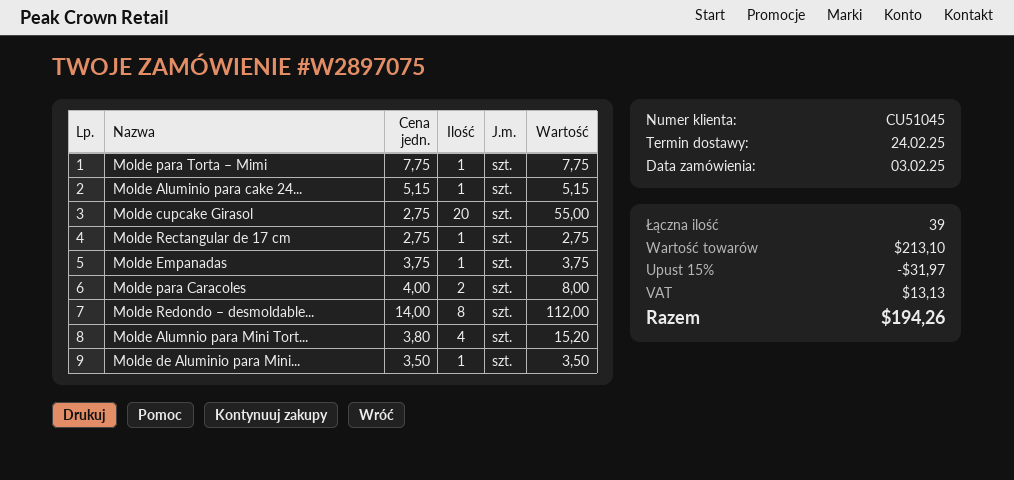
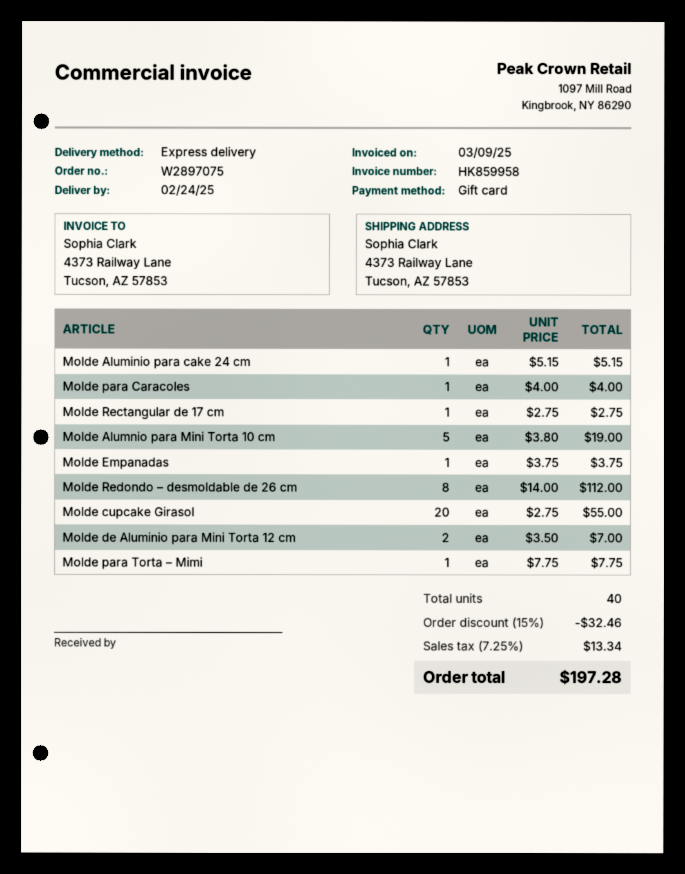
Molde para Caracoles: 2 x 4.00 = 8.00 -> 1 x 4.00 = 4.00
Molde Alumnio para Mini Tort...: 4 x 3.80 = 15.20 -> 5 x 3.80 = 19.00
Molde de Aluminio para Mini...: 1 x 3.50 = 3.50 -> 2 x 3.50 = 7.00
total quantity: 39 -> 40
discount: 15% = 31.97 -> 15% = 32.46
tax: 13.13 -> 13.34
total: 194.26 -> 197.28

